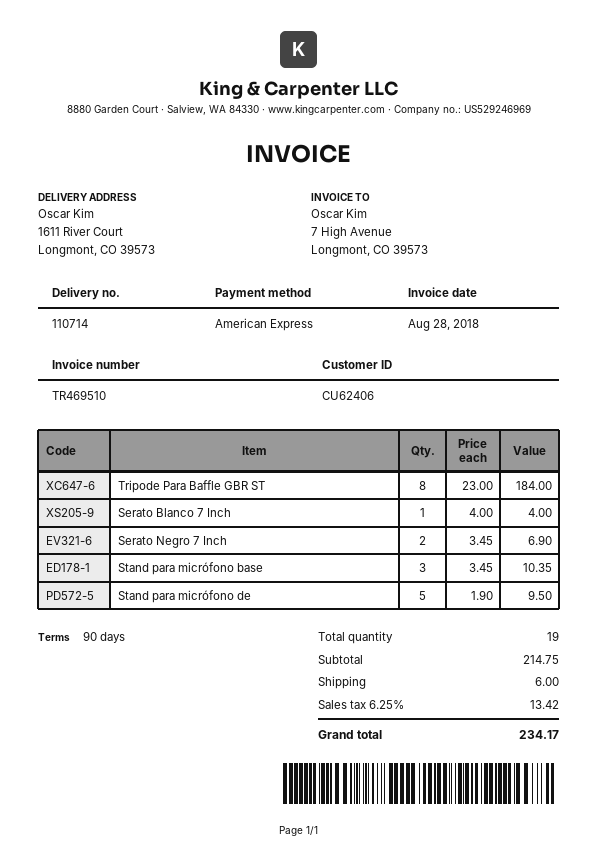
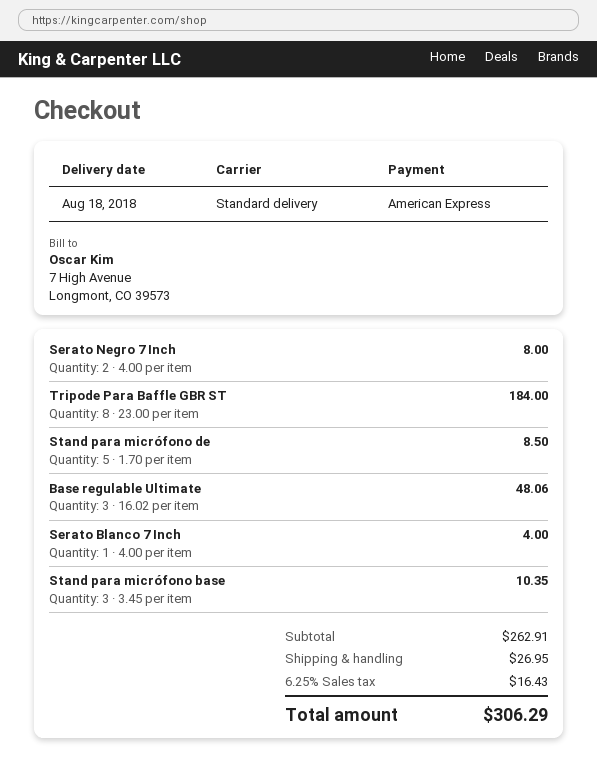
Serato Negro 7 Inch: 2 x 3.45 = 6.90 -> 2 x 4.00 = 8.00
Stand para micrófono de: 5 x 1.90 = 9.50 -> 5 x 1.70 = 8.50
Base regulable Ultimate: none -> 3 x 16.02 = 48.06
subtotal: 214.75 -> 262.91
shipping: 6.00 -> 26.95
tax: 6.25% = 13.42 -> 6.25% = 16.43
total: 234.17 -> 306.29

